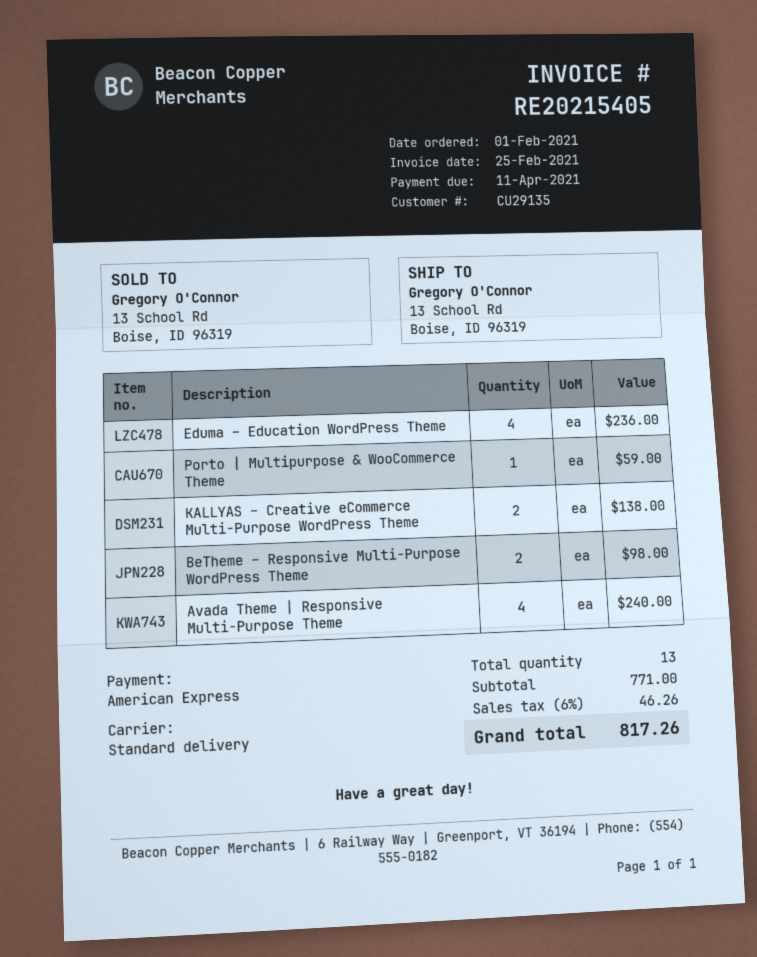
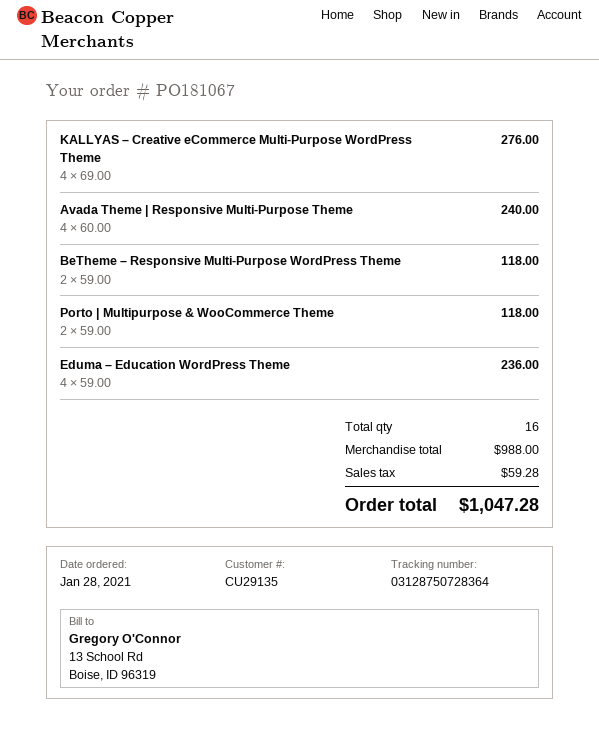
order date: 2021-02-01 -> 2021-01-28
Porto | Multipurpose & WooCommerce Theme: 1 for 59.00 -> 2 for 118.00
KALLYAS – Creative eCommerce Multi-Purpose WordPress Theme: 2 for 138.00 -> 4 for 276.00
BeTheme – Responsive Multi-Purpose WordPress Theme: 2 for 98.00 -> 2 for 118.00
total quantity: 13 -> 16
subtotal: 771.00 -> 988.00
tax: 46.26 -> 59.28
total: 817.26 -> 1047.28

